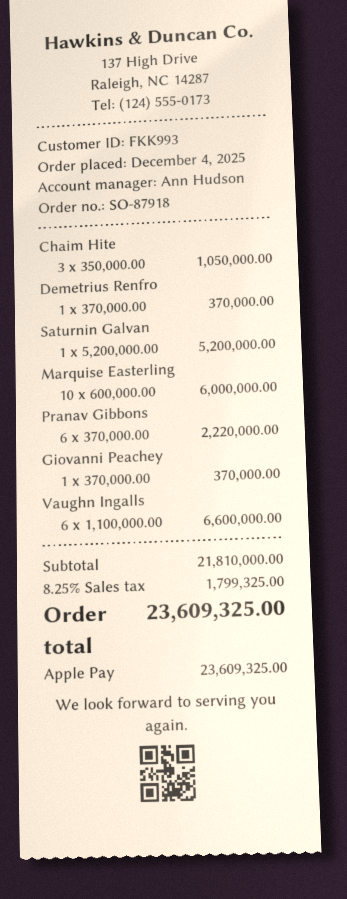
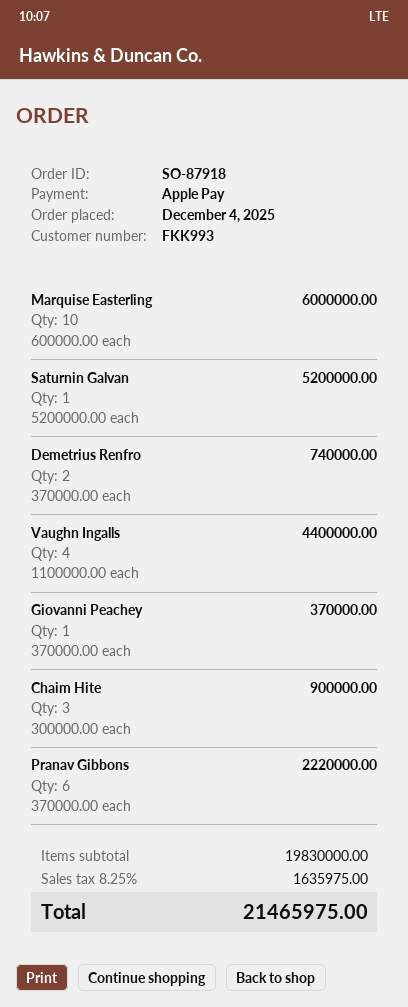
Chaim Hite: 3 x 350000.00 = 1050000.00 -> 3 x 300000.00 = 900000.00
Demetrius Renfro: 1 x 370000.00 = 370000.00 -> 2 x 370000.00 = 740000.00
Vaughn Ingalls: 6 x 1100000.00 = 6600000.00 -> 4 x 1100000.00 = 4400000.00
subtotal: 21810000.00 -> 19830000.00
tax: 8.25% = 1799325.00 -> 8.25% = 1635975.00
total: 23609325.00 -> 21465975.00

